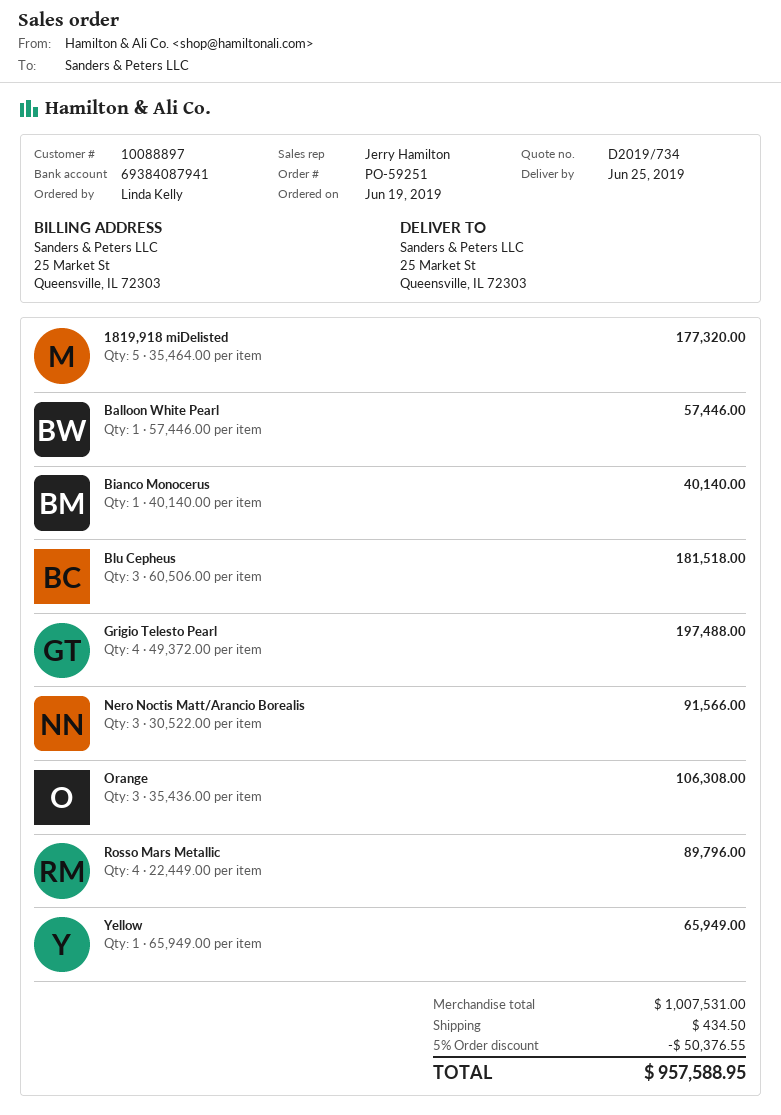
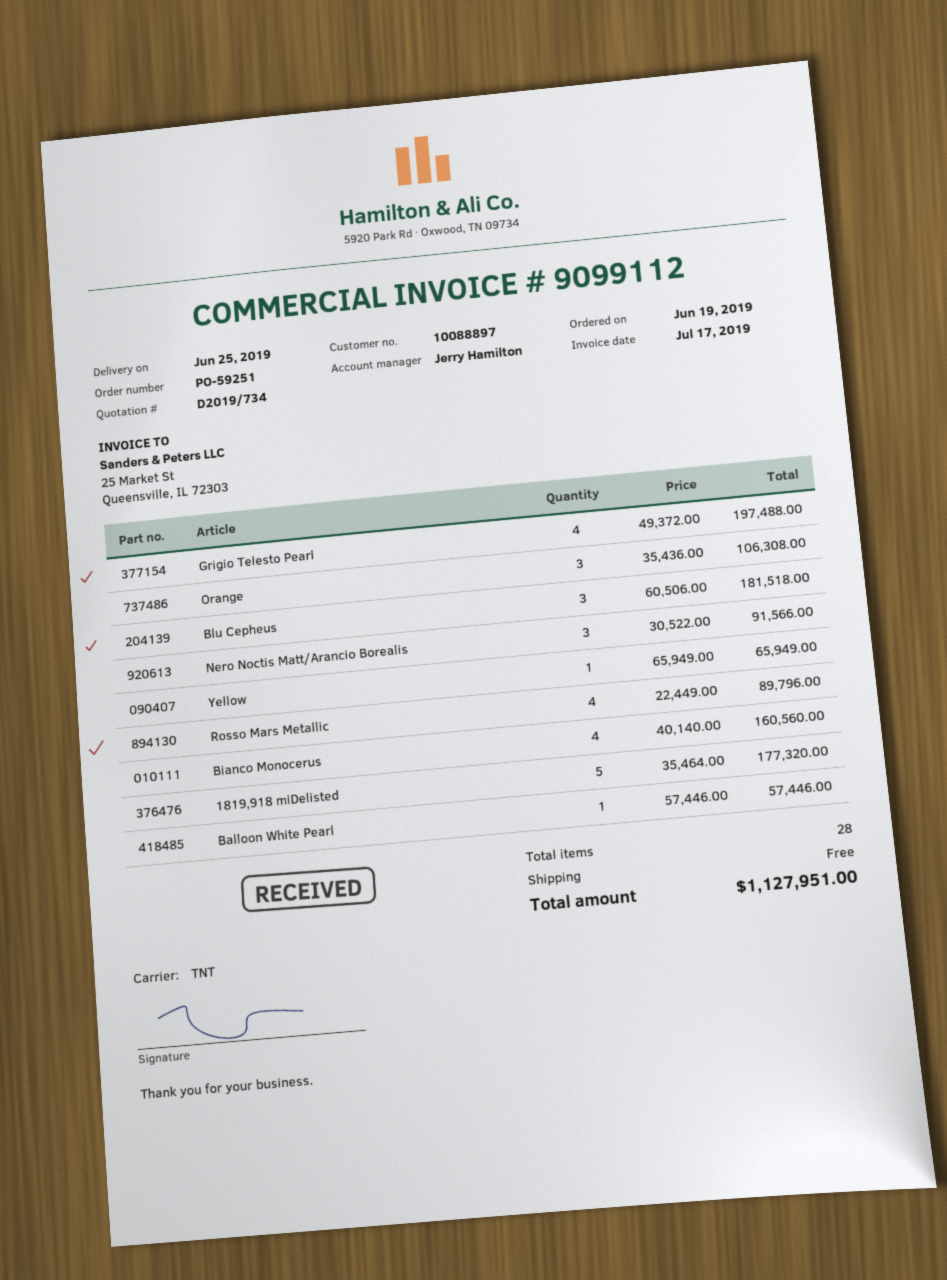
Bianco Monocerus: 1 x 40140.00 = 40140.00 -> 4 x 40140.00 = 160560.00
discount: 5% = 50376.55 -> none
shipping: 434.50 -> 0.00
total: 957588.95 -> 1127951.00

